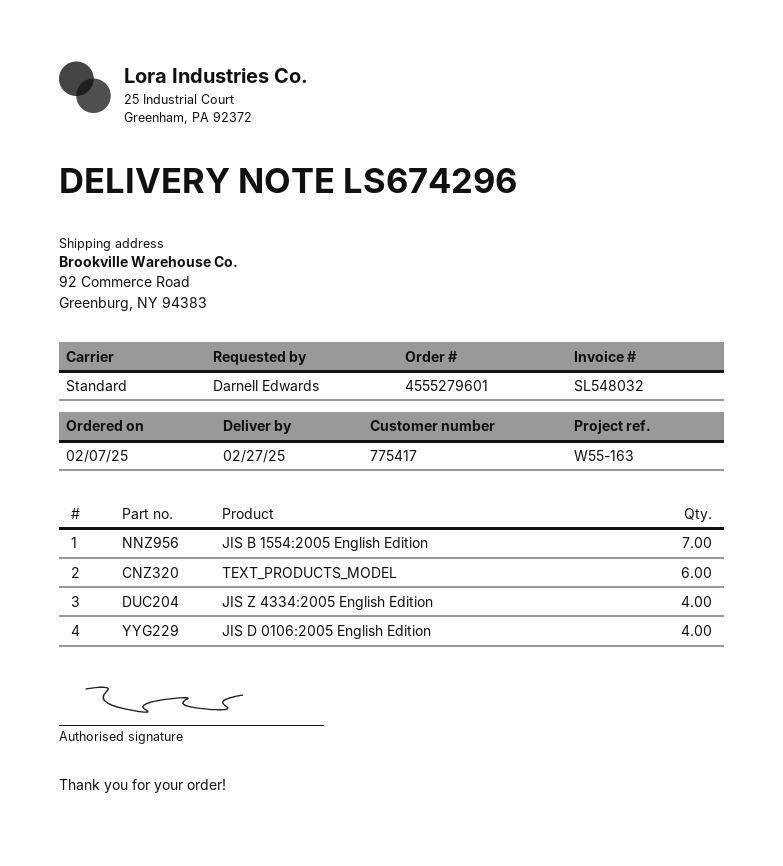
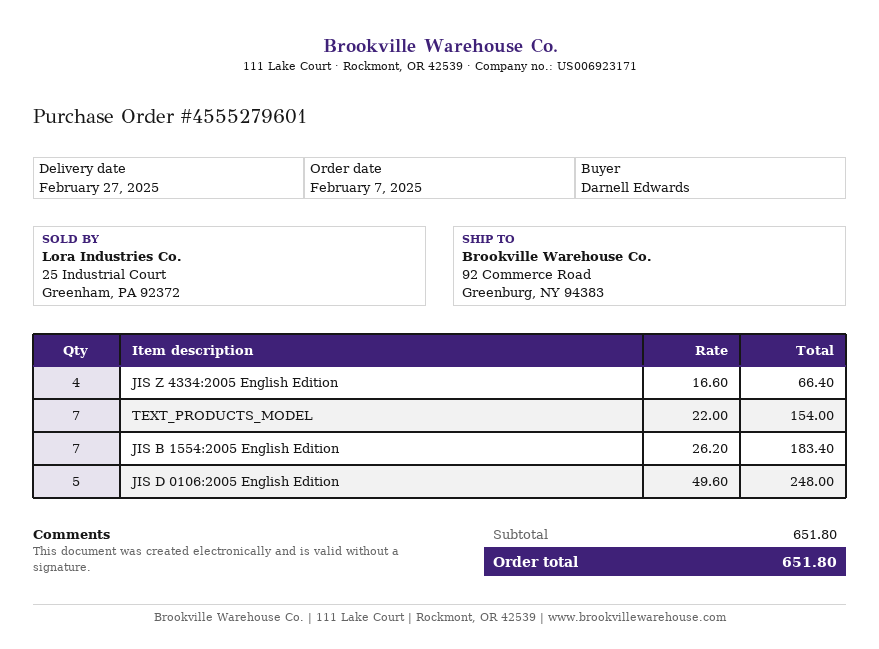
TEXT_PRODUCTS_MODEL: 6 -> 7
JIS D 0106:2005 English Edition: 4 -> 5

